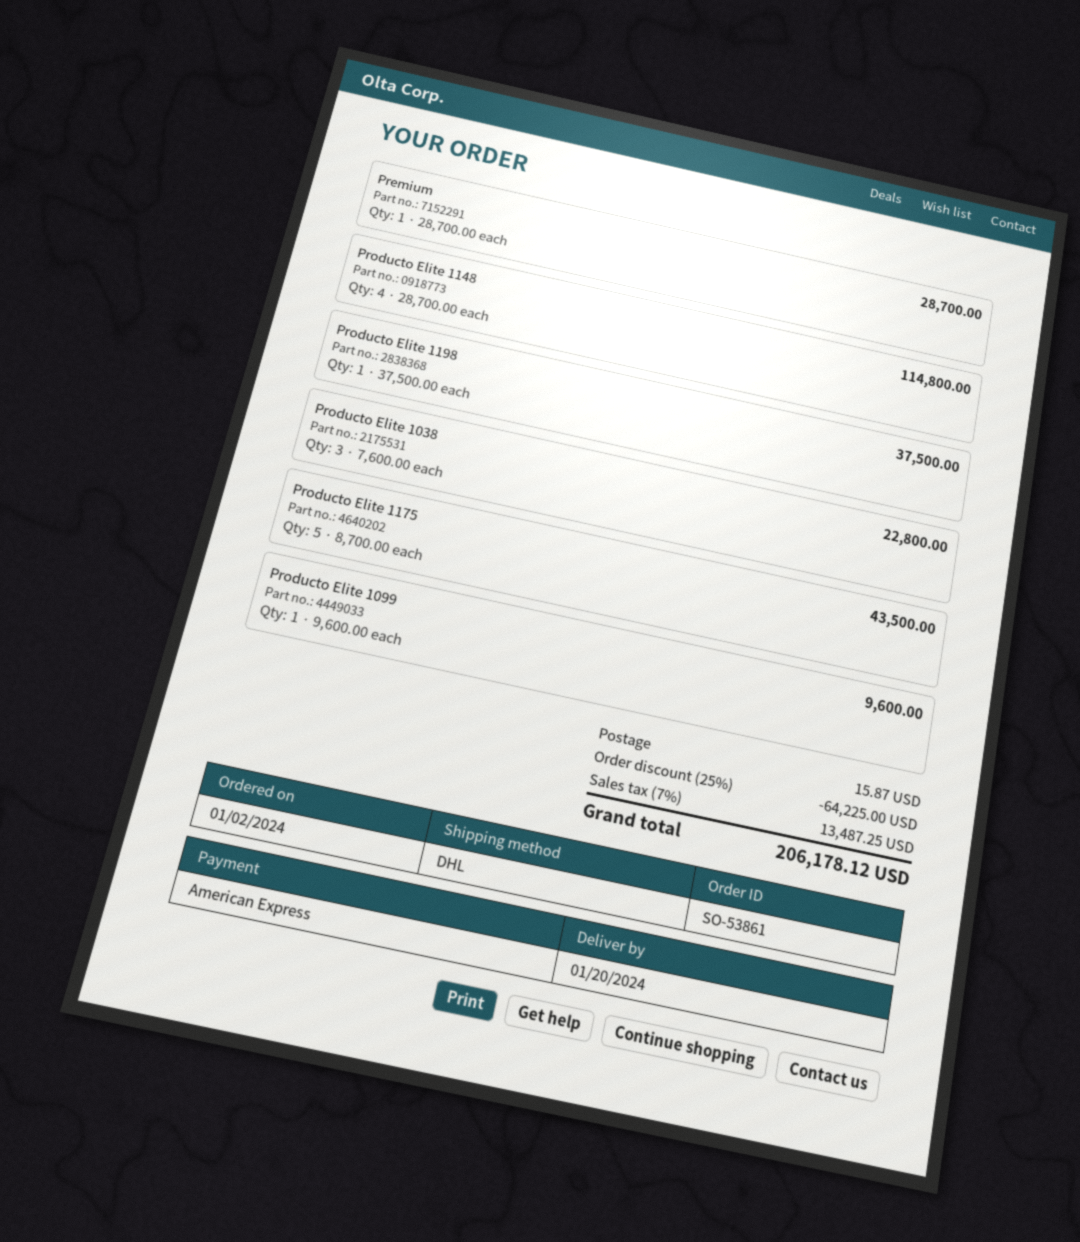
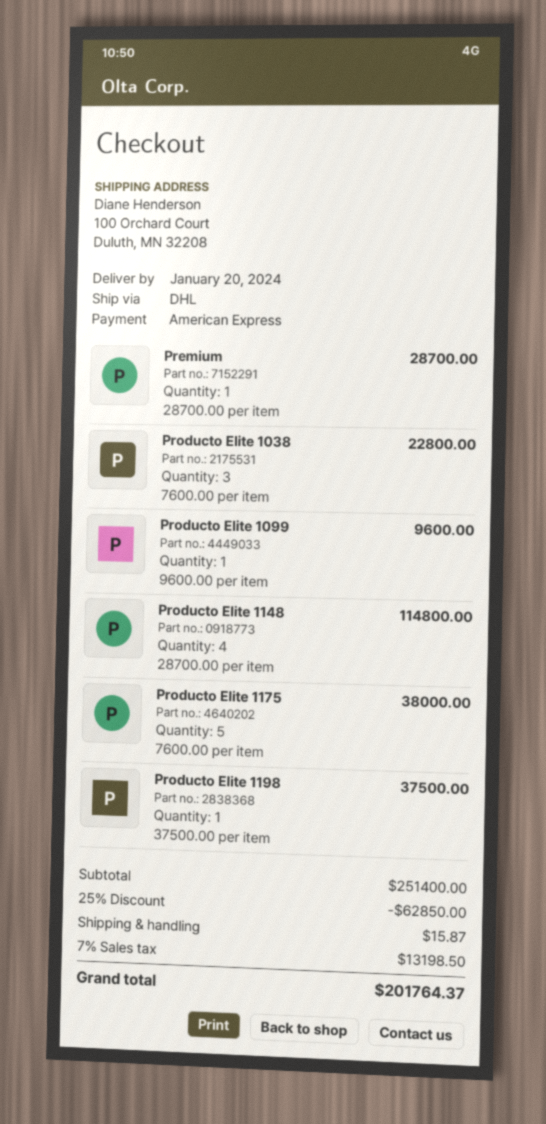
Producto Elite 1175: 5 x 8700.00 = 43500.00 -> 5 x 7600.00 = 38000.00
discount: 25% = 64225.00 -> 25% = 62850.00
tax: 7% = 13487.25 -> 7% = 13198.50
total: 206178.12 -> 201764.37

